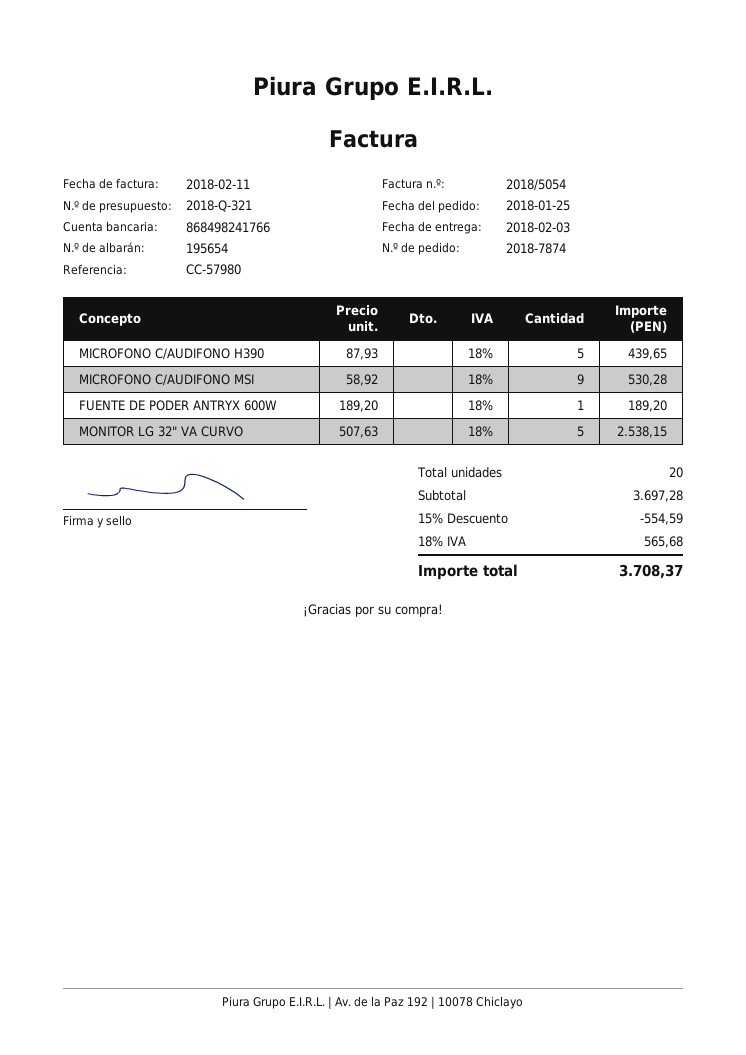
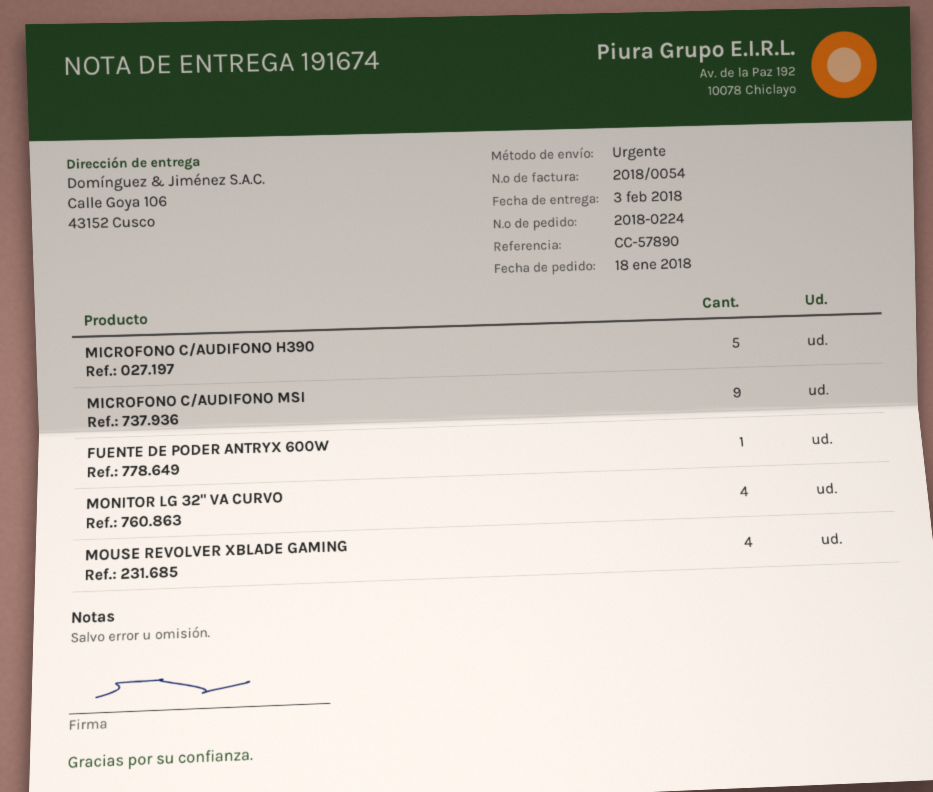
order number: 2018-7874 -> 2018-0224
order date: 2018-01-25 -> 2018-01-18
delivery note number: 195654 -> 191674
invoice number: 2018/5054 -> 2018/0054
reference: CC-57980 -> CC-57890
MONITOR LG 32" VA CURVO: 5 -> 4
MOUSE REVOLVER XBLADE GAMING: none -> 4

